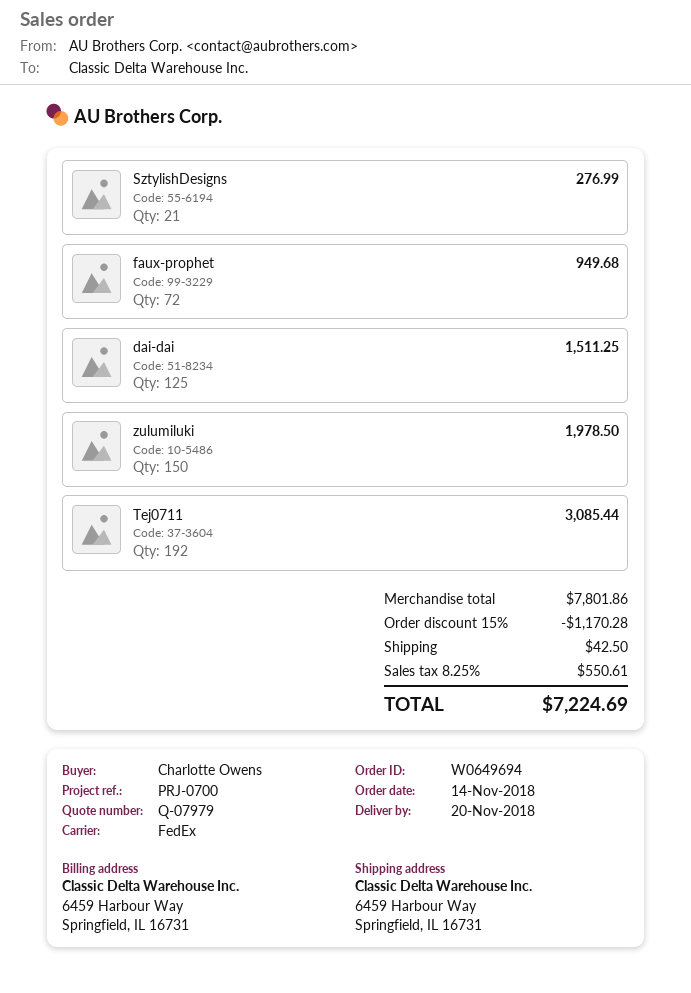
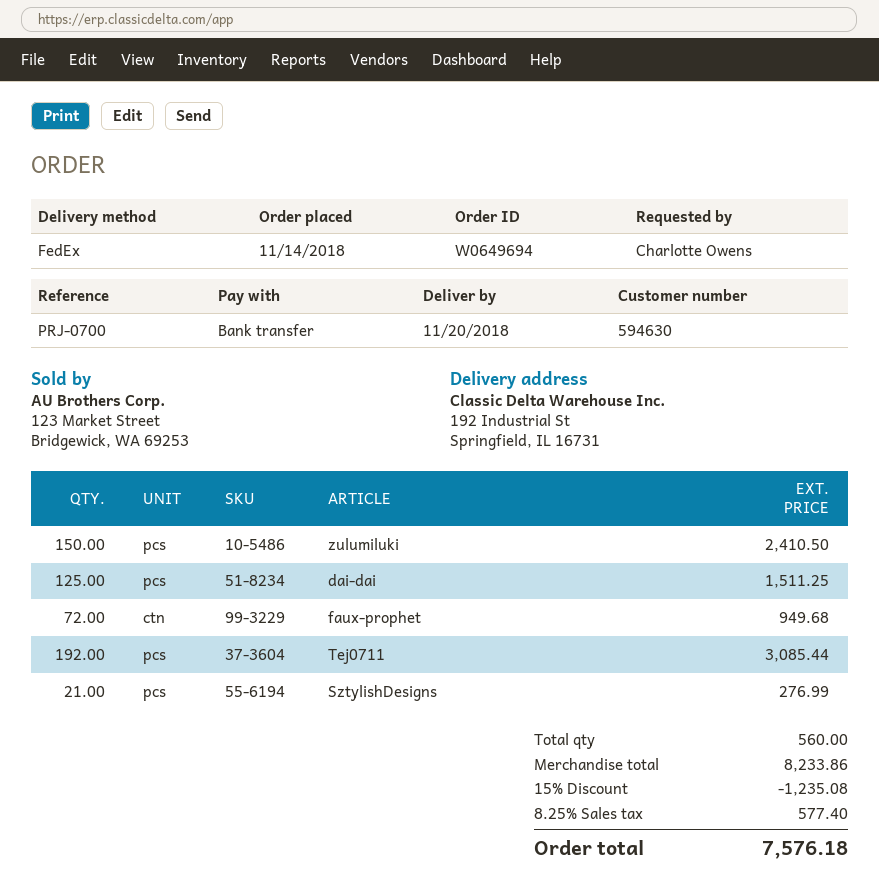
ship to: 6459 Harbour Way, Springfield, IL 16731 -> 192 Industrial St, Springfield, IL 16731
zulumiluki: 150 for 1978.50 -> 150 for 2410.50
subtotal: 7801.86 -> 8233.86
discount: 15% = 1170.28 -> 15% = 1235.08
shipping: 42.50 -> none
tax: 8.25% = 550.61 -> 8.25% = 577.40
total: 7224.69 -> 7576.18

